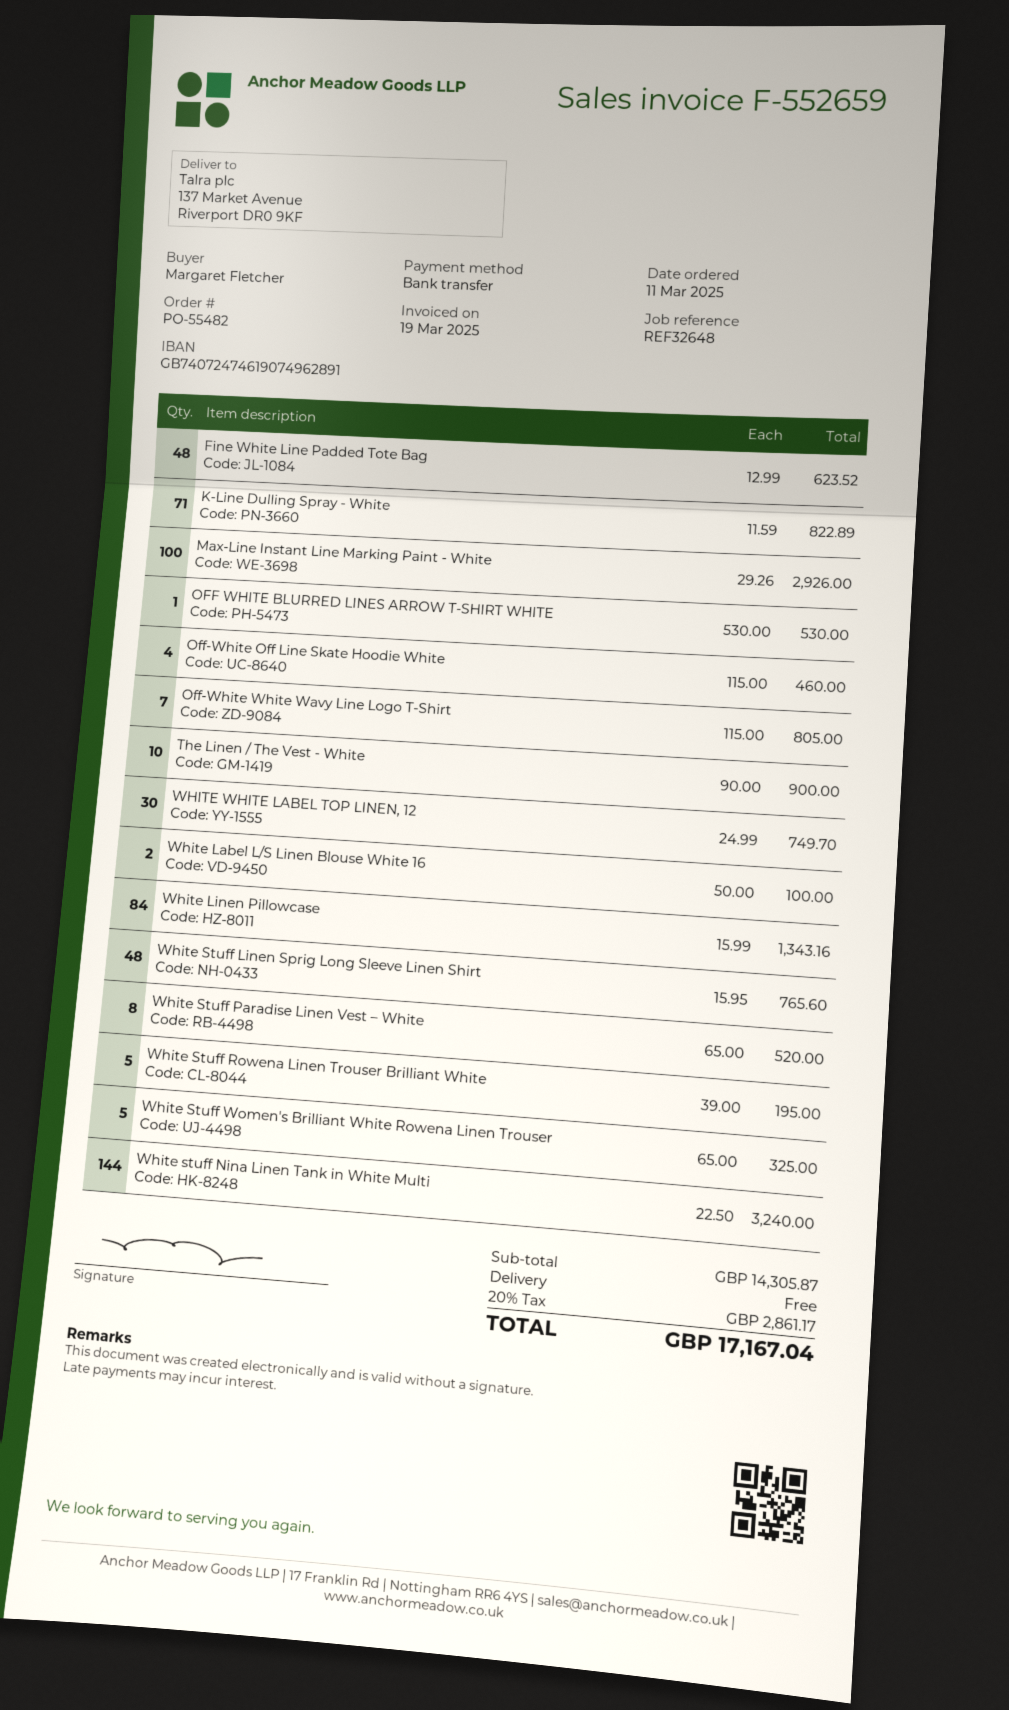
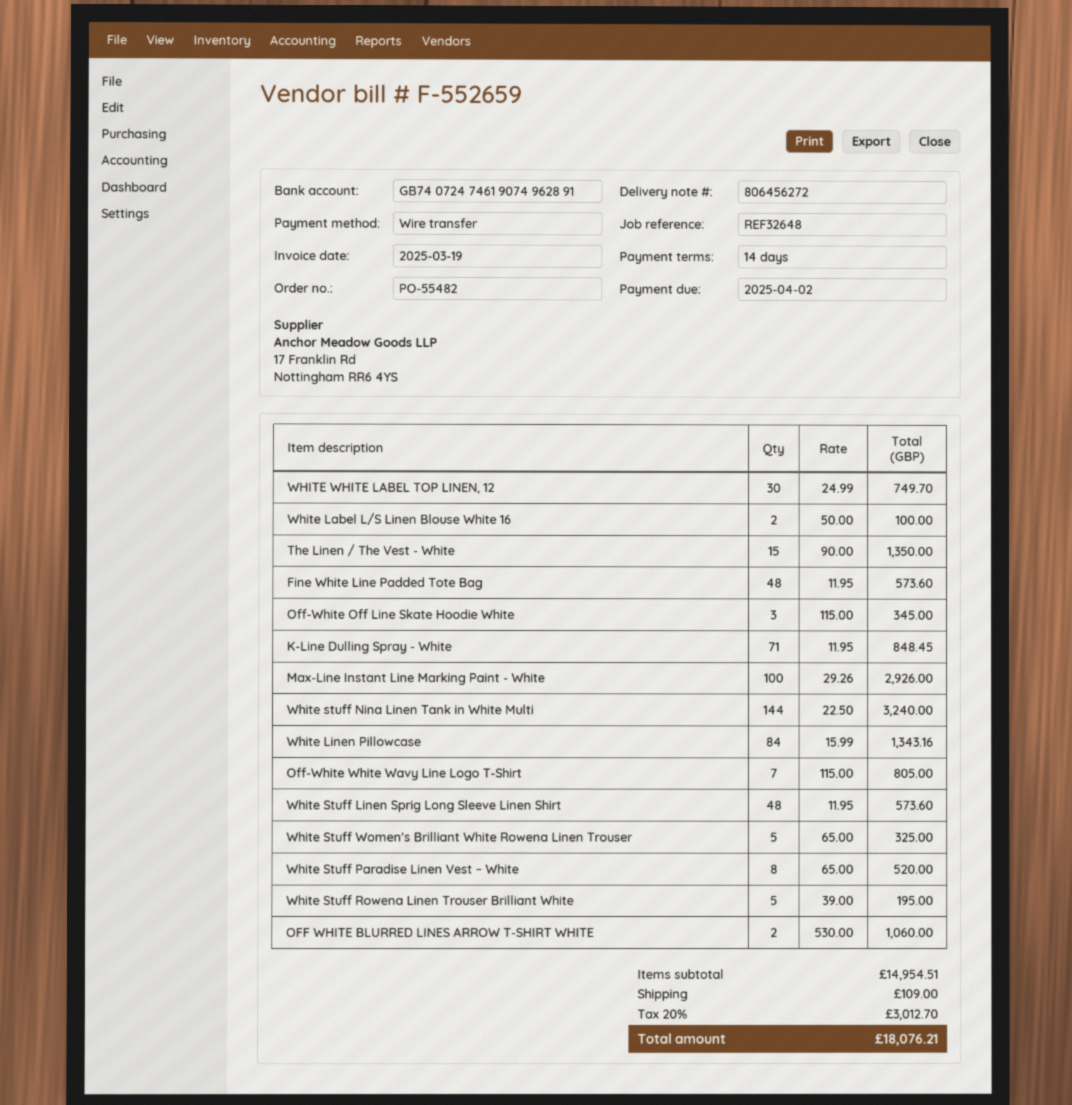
Fine White Line Padded Tote Bag: 48 x 12.99 = 623.52 -> 48 x 11.95 = 573.60
K-Line Dulling Spray - White: 71 x 11.59 = 822.89 -> 71 x 11.95 = 848.45
OFF WHITE BLURRED LINES ARROW T-SHIRT WHITE: 1 x 530.00 = 530.00 -> 2 x 530.00 = 1060.00
Off-White Off Line Skate Hoodie White: 4 x 115.00 = 460.00 -> 3 x 115.00 = 345.00
The Linen / The Vest - White: 10 x 90.00 = 900.00 -> 15 x 90.00 = 1350.00
White Stuff Linen Sprig Long Sleeve Linen Shirt: 48 x 15.95 = 765.60 -> 48 x 11.95 = 573.60
subtotal: 14305.87 -> 14954.51
shipping: 0.00 -> 109.00
tax: 20% = 2861.17 -> 20% = 3012.70
total: 17167.04 -> 18076.21

